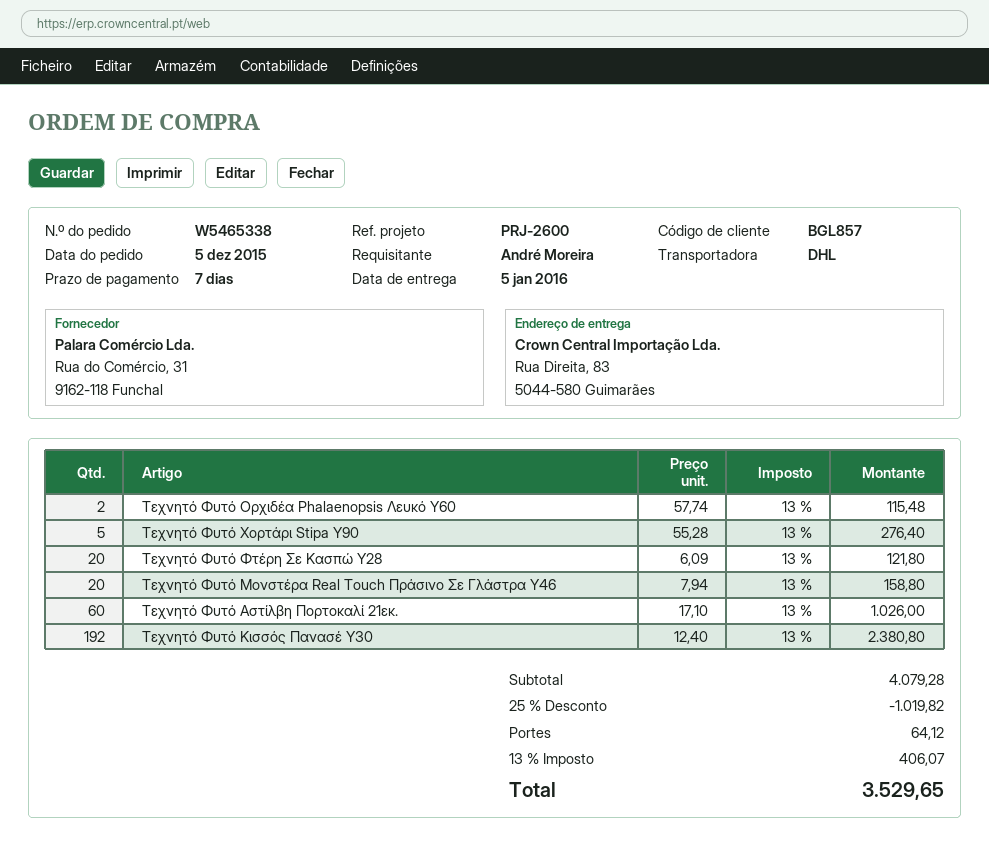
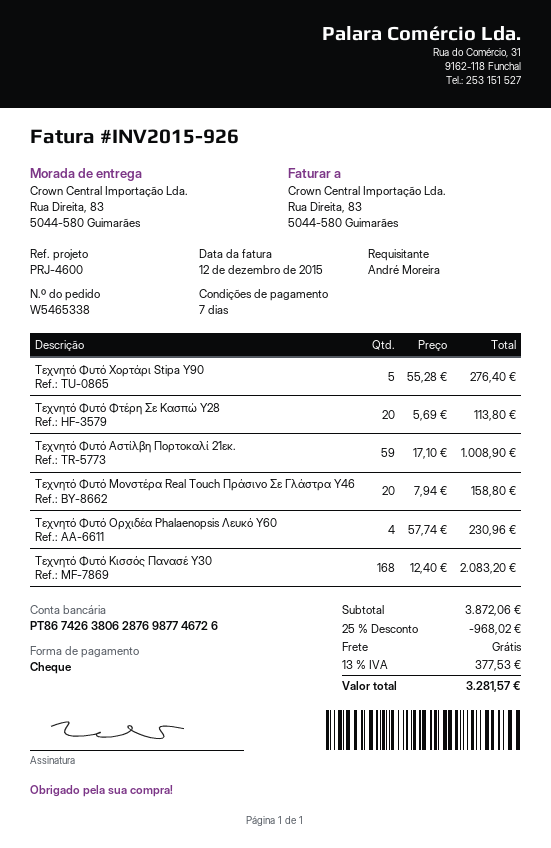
reference: PRJ-2600 -> PRJ-4600
Τεχνητό Φυτό Ορχιδέα Phalaenopsis Λευκό Υ60: 2 x 57.74 = 115.48 -> 4 x 57.74 = 230.96
Τεχνητό Φυτό Φτέρη Σε Κασπώ Y28: 20 x 6.09 = 121.80 -> 20 x 5.69 = 113.80
Τεχνητό Φυτό Αστίλβη Πορτοκαλί 21εκ.: 60 x 17.10 = 1026.00 -> 59 x 17.10 = 1008.90
Τεχνητό Φυτό Κισσός Πανασέ Υ30: 192 x 12.40 = 2380.80 -> 168 x 12.40 = 2083.20
subtotal: 4079.28 -> 3872.06
discount: 25% = 1019.82 -> 25% = 968.02
shipping: 64.12 -> 0.00
tax: 13% = 406.07 -> 13% = 377.53
total: 3529.65 -> 3281.57

